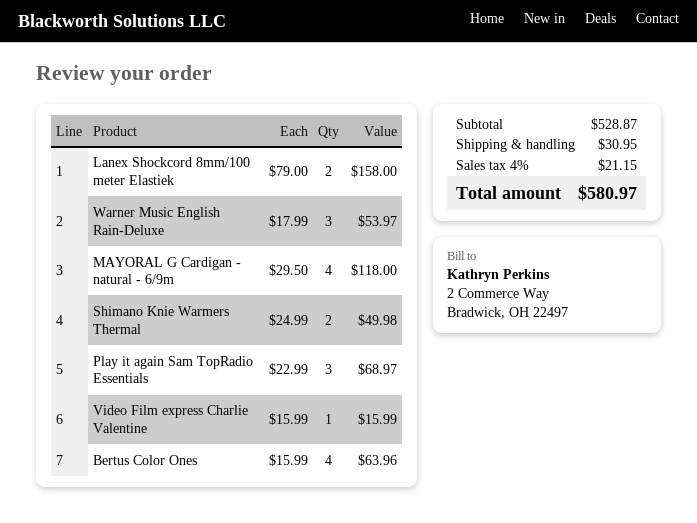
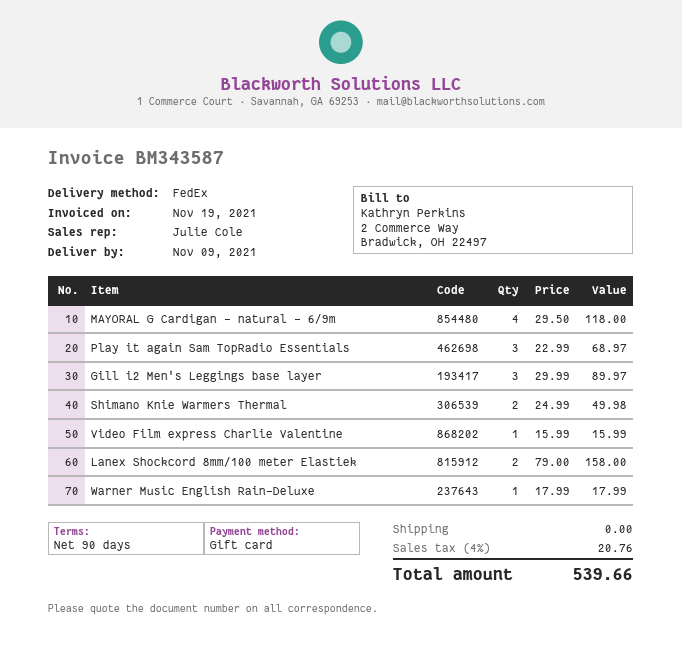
Warner Music English Rain-Deluxe: 3 x 17.99 = 53.97 -> 1 x 17.99 = 17.99
Bertus Color Ones: 4 x 15.99 = 63.96 -> none
Gill i2 Men's Leggings base layer: none -> 3 x 29.99 = 89.97
shipping: 30.95 -> 0.00
tax: 4% = 21.15 -> 4% = 20.76
total: 580.97 -> 539.66

